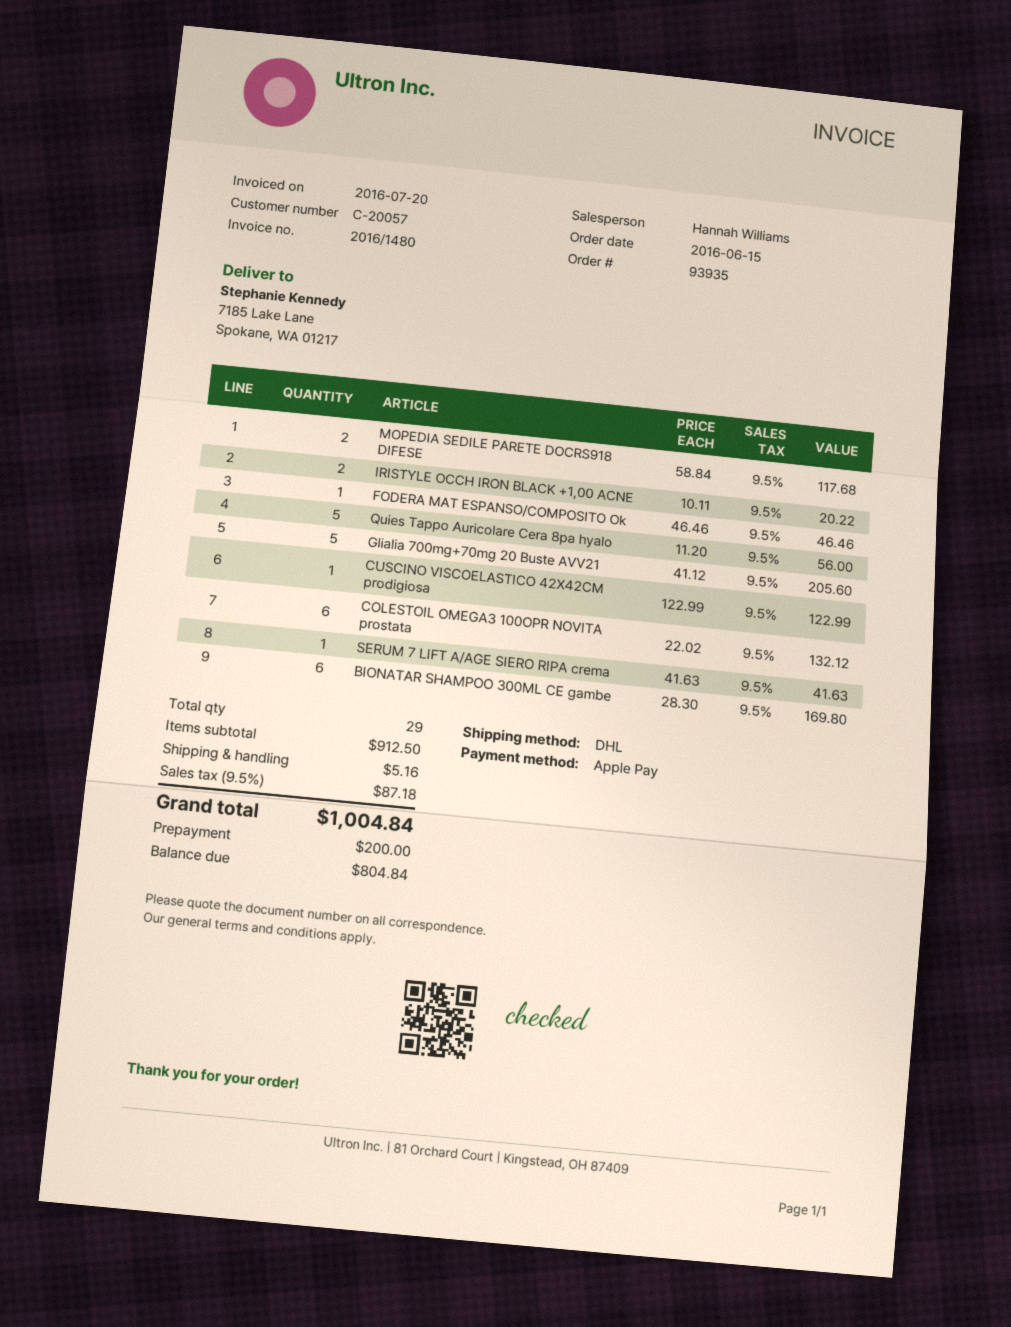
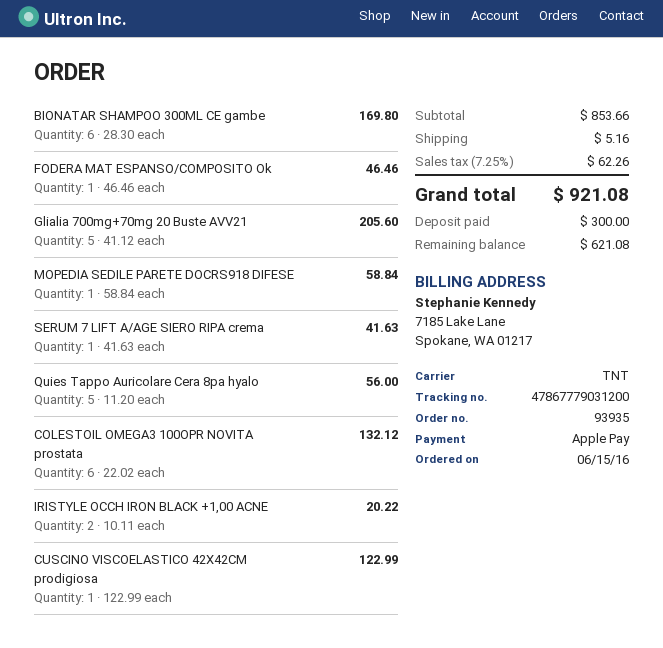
shipping method: DHL -> TNT
MOPEDIA SEDILE PARETE DOCRS918 DIFESE: 2 x 58.84 = 117.68 -> 1 x 58.84 = 58.84
subtotal: 912.50 -> 853.66
tax: 9.5% = 87.18 -> 7.25% = 62.26
total: 1004.84 -> 921.08
deposit: 200.00 -> 300.00
balance: 804.84 -> 621.08

